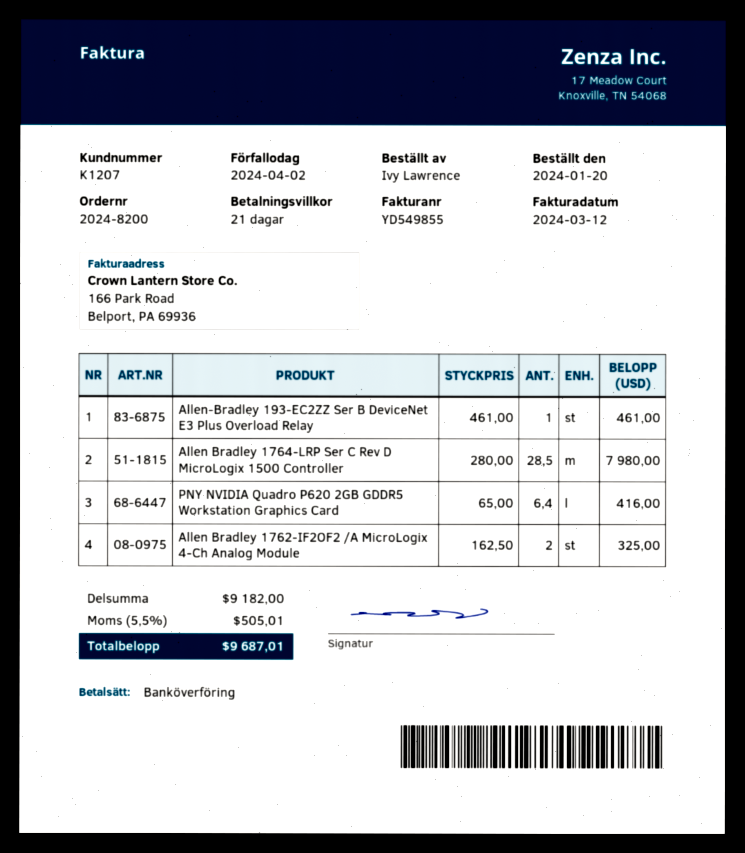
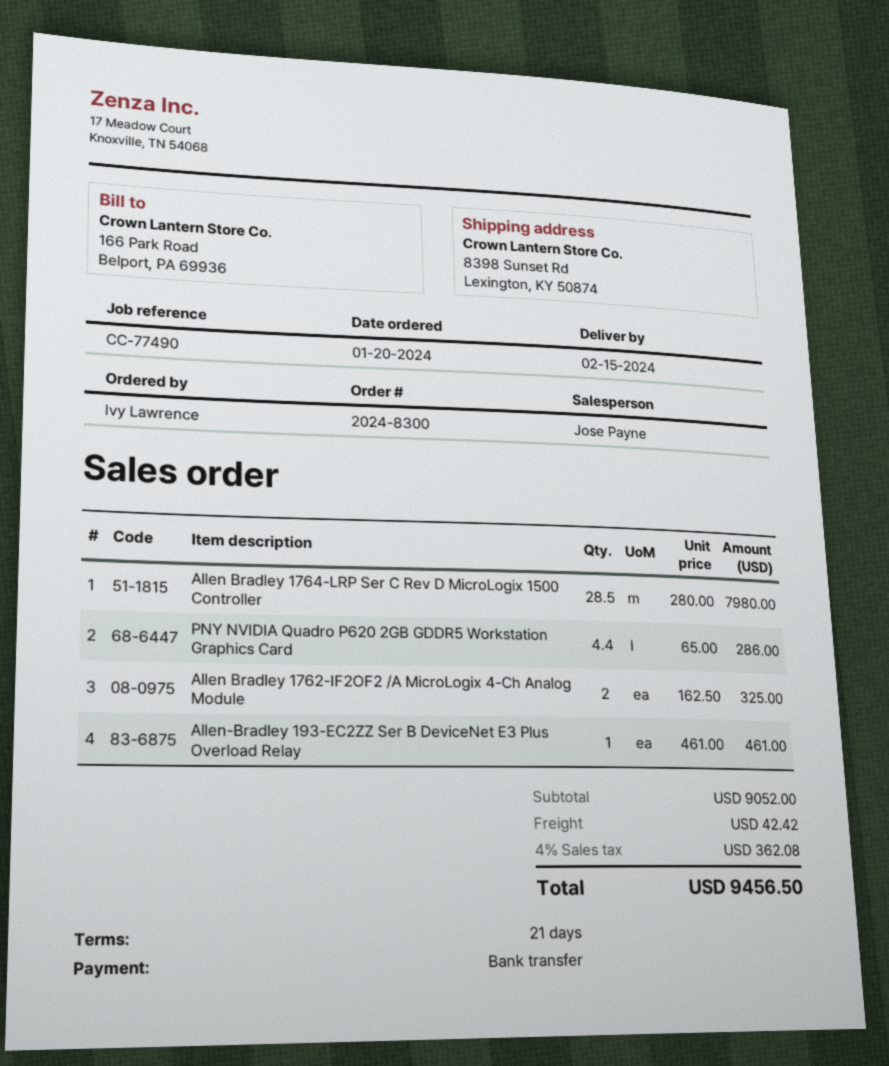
order number: 2024-8200 -> 2024-8300
PNY NVIDIA Quadro P620 2GB GDDR5 Workstation Graphics Card: 6.4 x 65.00 = 416.00 -> 4.4 x 65.00 = 286.00
subtotal: 9182.00 -> 9052.00
shipping: none -> 42.42
tax: 5.5% = 505.01 -> 4% = 362.08
total: 9687.01 -> 9456.50

